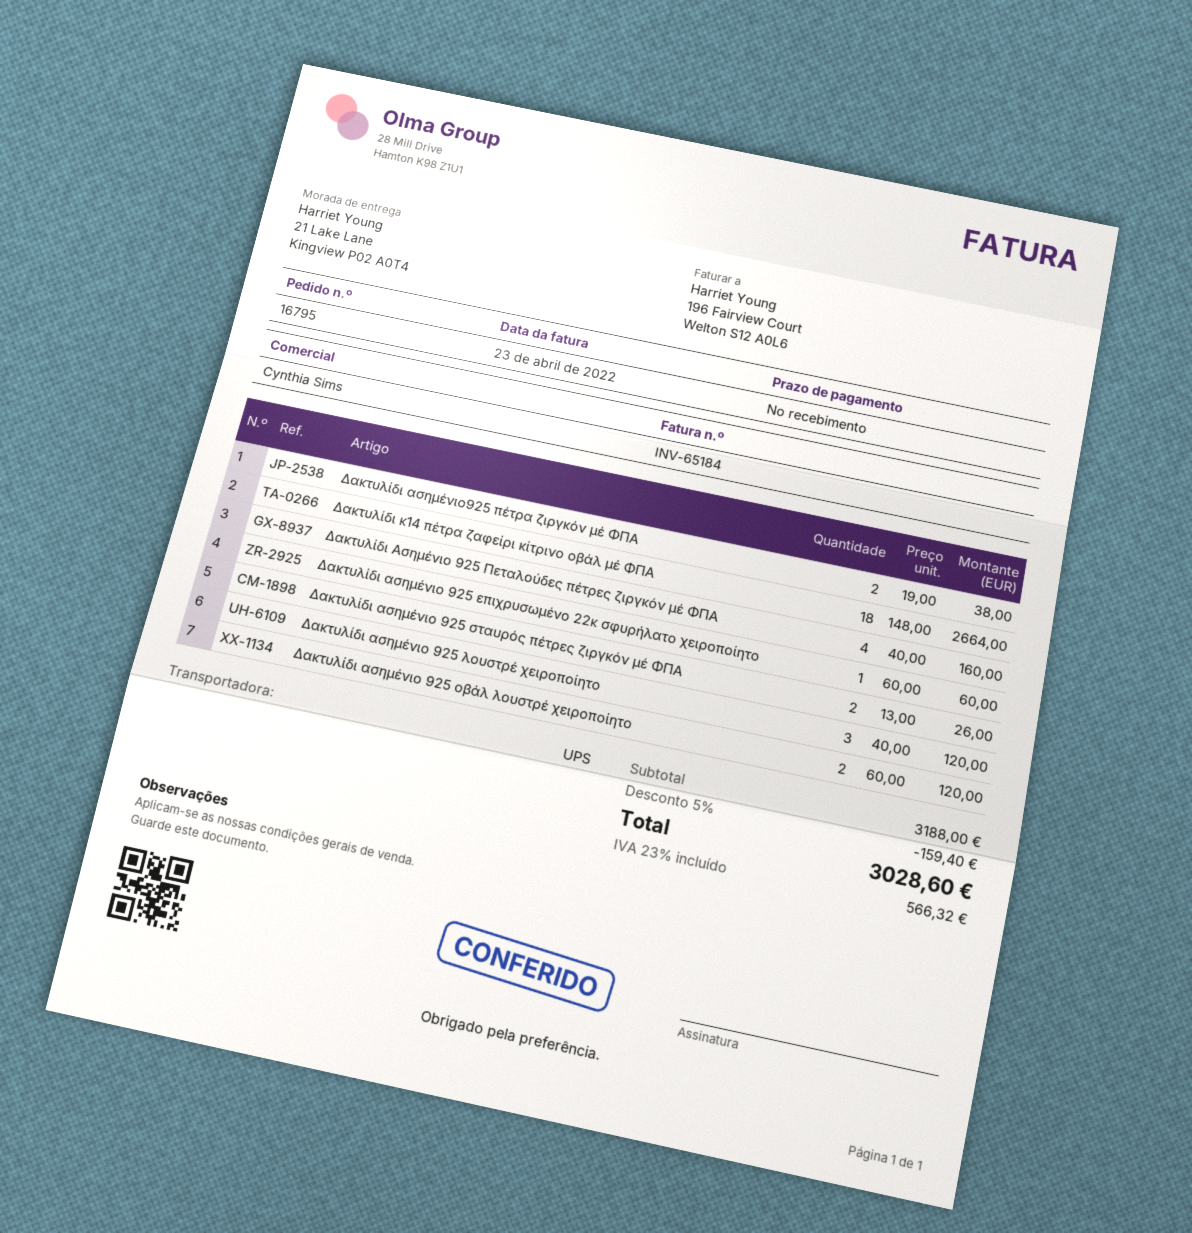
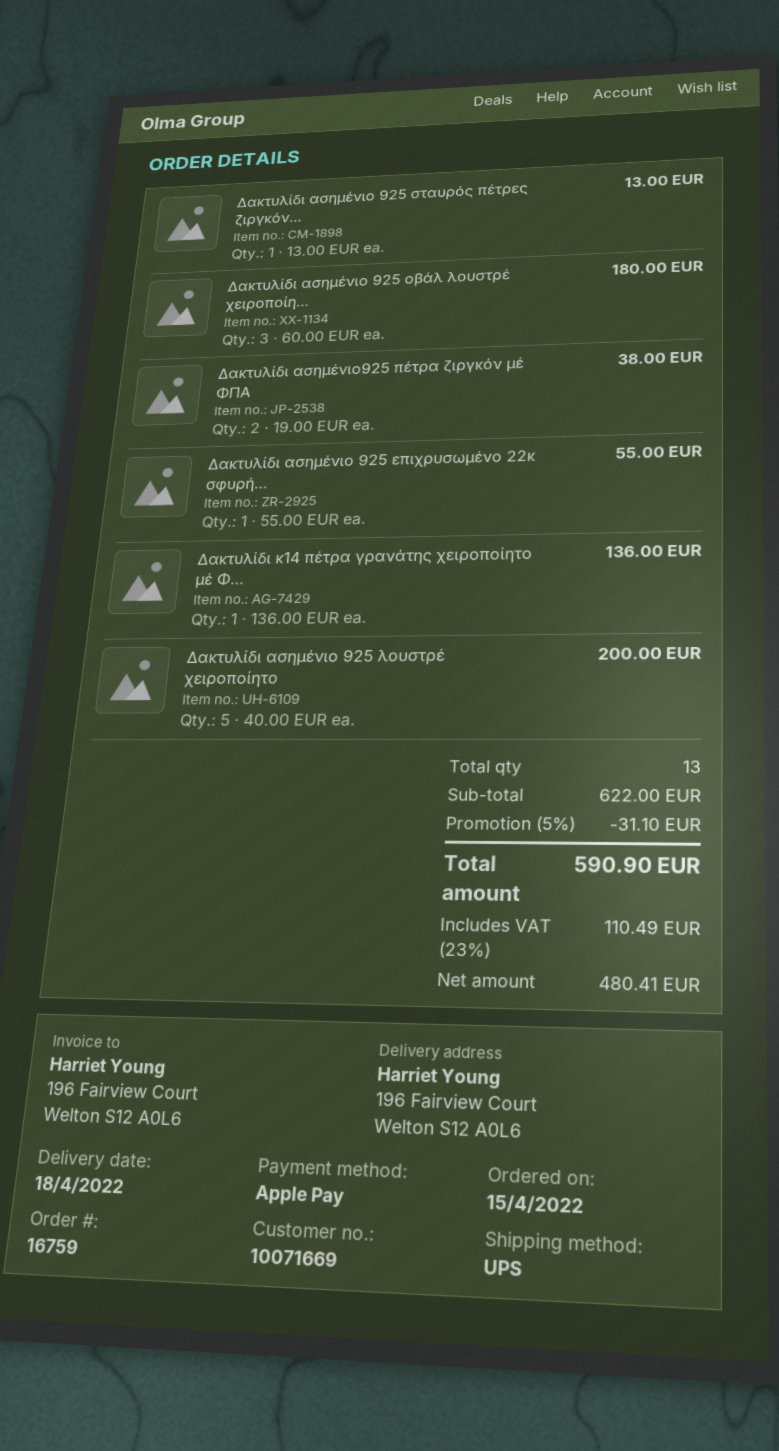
order number: 16795 -> 16759
ship to: 21 Lake Lane, Kingview P02 A0T4 -> 196 Fairview Court, Welton S12 A0L6
Δακτυλίδι κ14 πέτρα ζαφείρι κίτρινο οβάλ μέ ΦΠΑ: 18 x 148.00 = 2664.00 -> none
Δακτυλίδι Ασημένιο 925 Πεταλούδες πέτρες ζιργκόν μέ ΦΠΑ: 4 x 40.00 = 160.00 -> none
Δακτυλίδι ασημένιο 925 επιχρυσωμένο 22κ σφυρήλατο χειροποίητο: 1 x 60.00 = 60.00 -> 1 x 55.00 = 55.00
Δακτυλίδι ασημένιο 925 σταυρός πέτρες ζιργκόν μέ ΦΠΑ: 2 x 13.00 = 26.00 -> 1 x 13.00 = 13.00
Δακτυλίδι ασημένιο 925 λουστρέ χειροποίητο: 3 x 40.00 = 120.00 -> 5 x 40.00 = 200.00
Δακτυλίδι ασημένιο 925 οβάλ λουστρέ χειροποίητο: 2 x 60.00 = 120.00 -> 3 x 60.00 = 180.00
Δακτυλίδι κ14 πέτρα γρανάτης χειροποίητο μέ Φ...: none -> 1 x 136.00 = 136.00
subtotal: 3188.00 -> 622.00
discount: 5% = 159.40 -> 5% = 31.10
tax: 23% = 566.32 -> 23% = 110.49
total: 3028.60 -> 590.90

